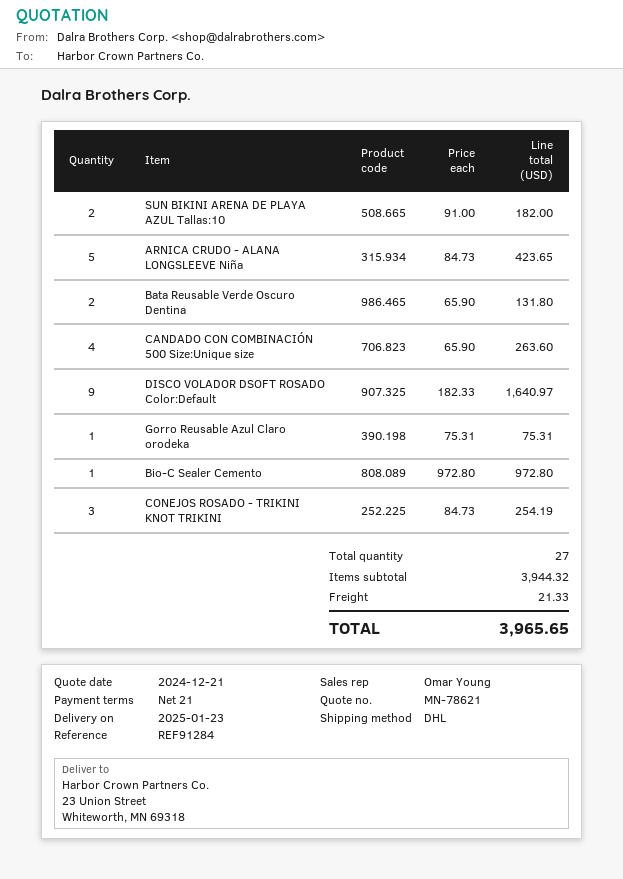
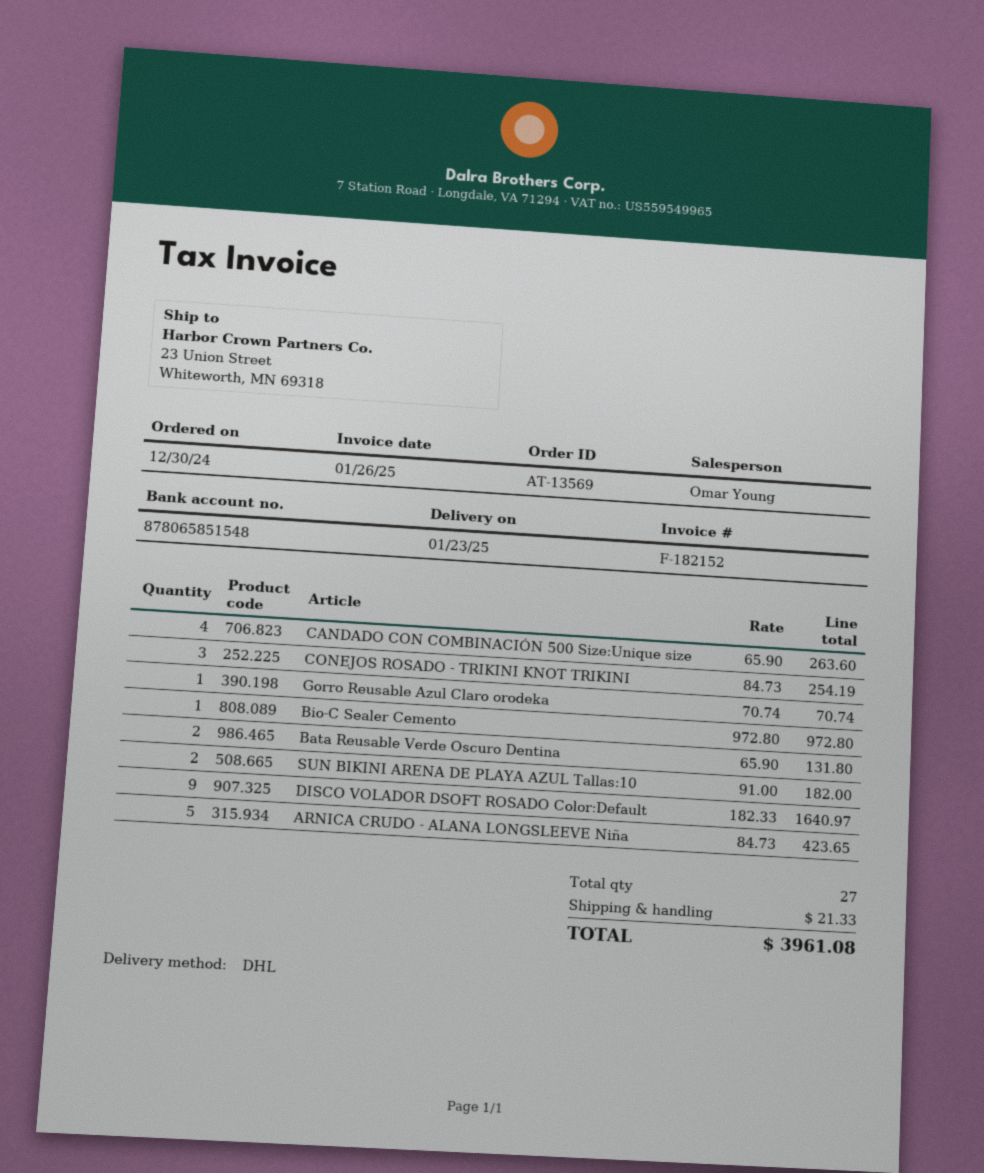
Gorro Reusable Azul Claro orodeka: 1 x 75.31 = 75.31 -> 1 x 70.74 = 70.74
total: 3965.65 -> 3961.08

